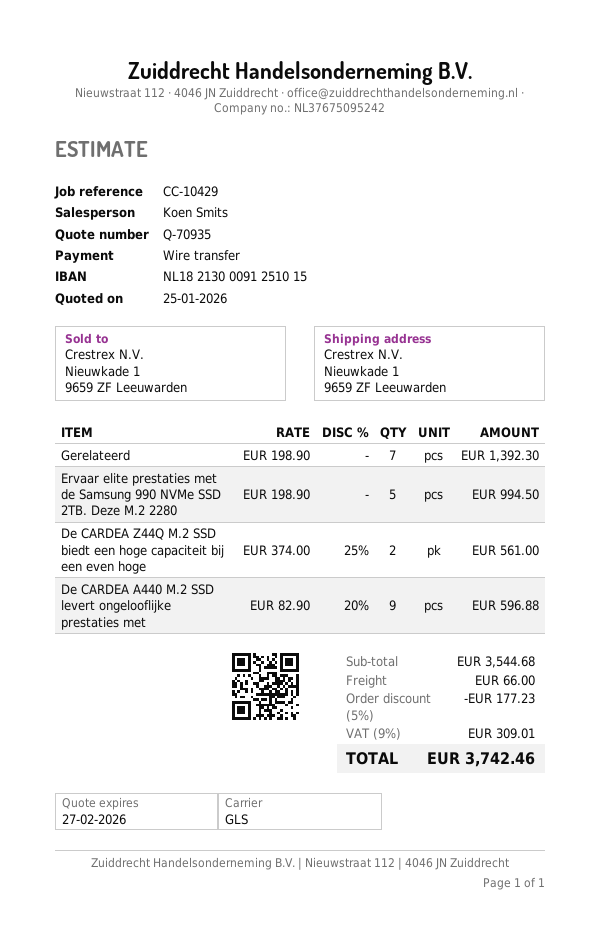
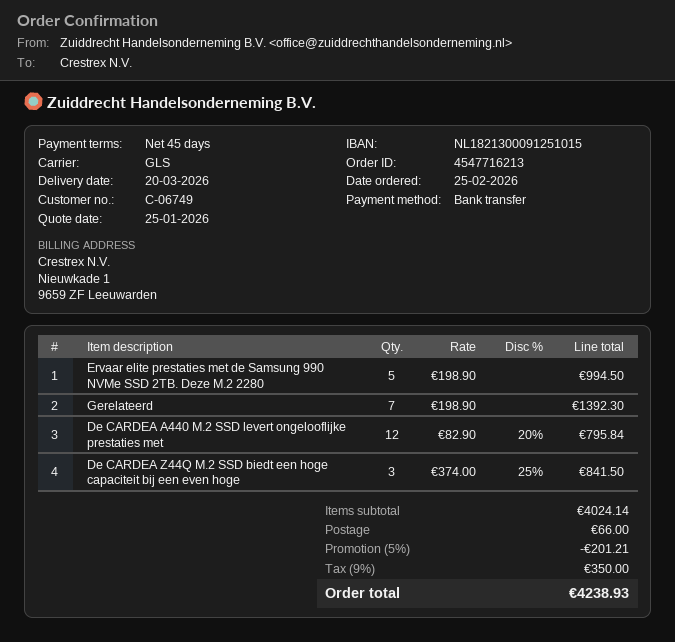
De CARDEA Z44Q M.2 SSD biedt een hoge capaciteit bij een even hoge: 2 x 374.00 - 25% = 561.00 -> 3 x 374.00 - 25% = 841.50
De CARDEA A440 M.2 SSD levert ongelooflijke prestaties met: 9 x 82.90 - 20% = 596.88 -> 12 x 82.90 - 20% = 795.84
subtotal: 3544.68 -> 4024.14
discount: 5% = 177.23 -> 5% = 201.21
tax: 9% = 309.01 -> 9% = 350.00
total: 3742.46 -> 4238.93

